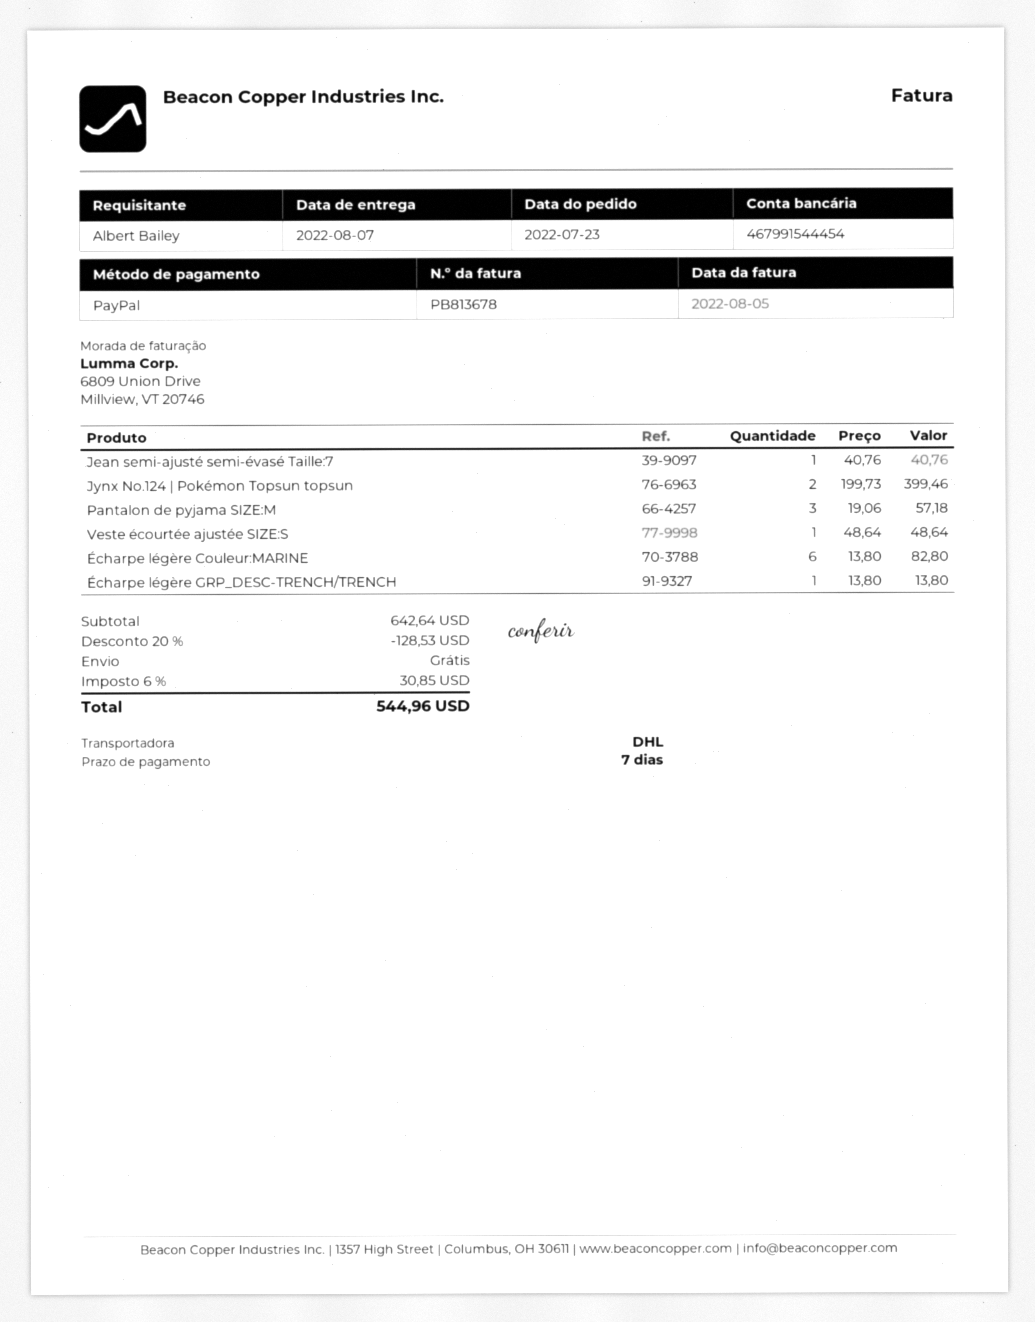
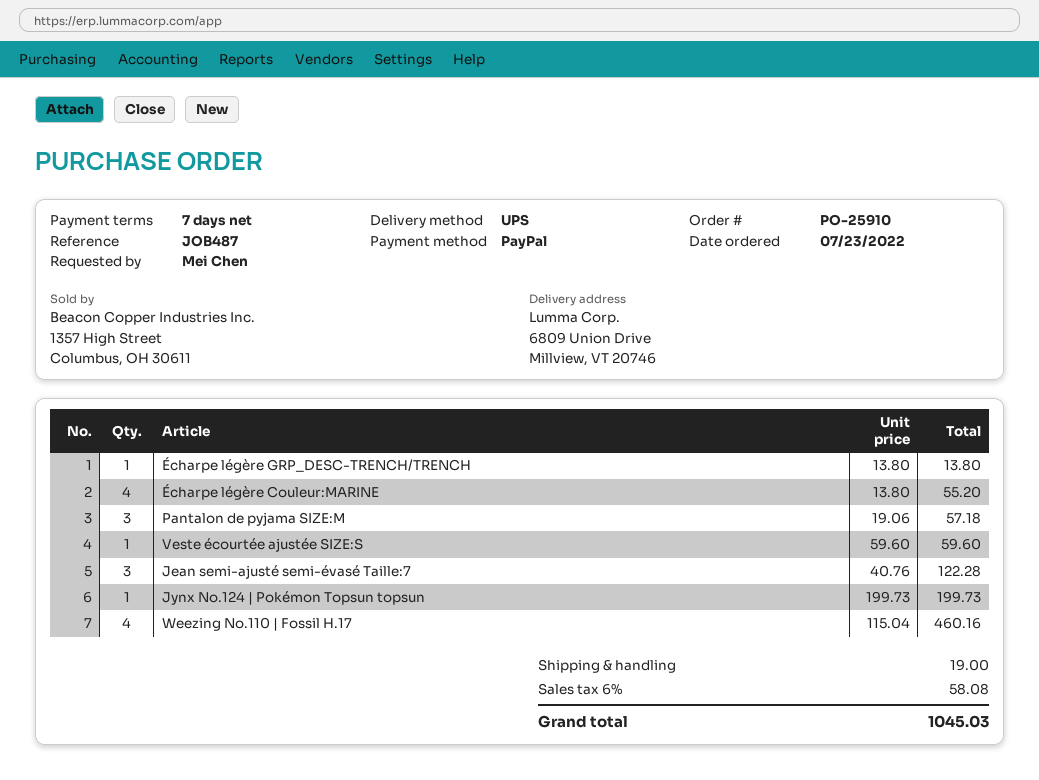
ordered by: Albert Bailey -> Mei Chen
shipping method: DHL -> UPS
Jean semi-ajusté semi-évasé Taille:7: 1 x 40.76 = 40.76 -> 3 x 40.76 = 122.28
Jynx No.124 | Pokémon Topsun topsun: 2 x 199.73 = 399.46 -> 1 x 199.73 = 199.73
Veste écourtée ajustée SIZE:S: 1 x 48.64 = 48.64 -> 1 x 59.60 = 59.60
Écharpe légère Couleur:MARINE: 6 x 13.80 = 82.80 -> 4 x 13.80 = 55.20
Weezing No.110 | Fossil H.17: none -> 4 x 115.04 = 460.16
discount: 20% = 128.53 -> none
shipping: 0.00 -> 19.00
tax: 6% = 30.85 -> 6% = 58.08
total: 544.96 -> 1045.03

